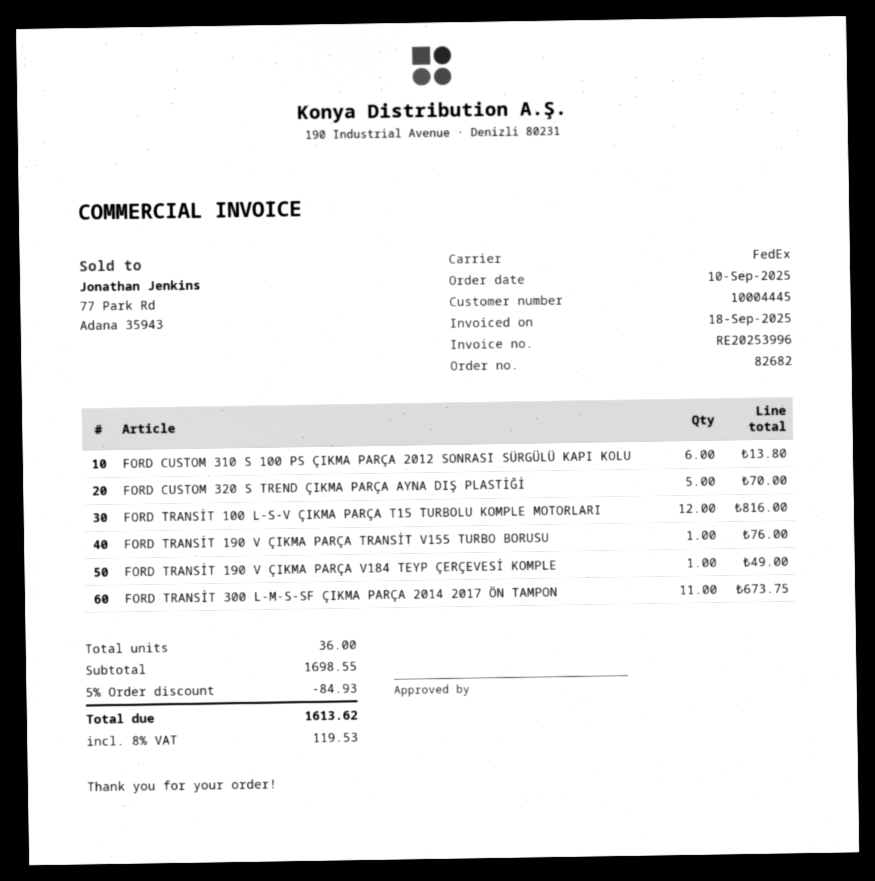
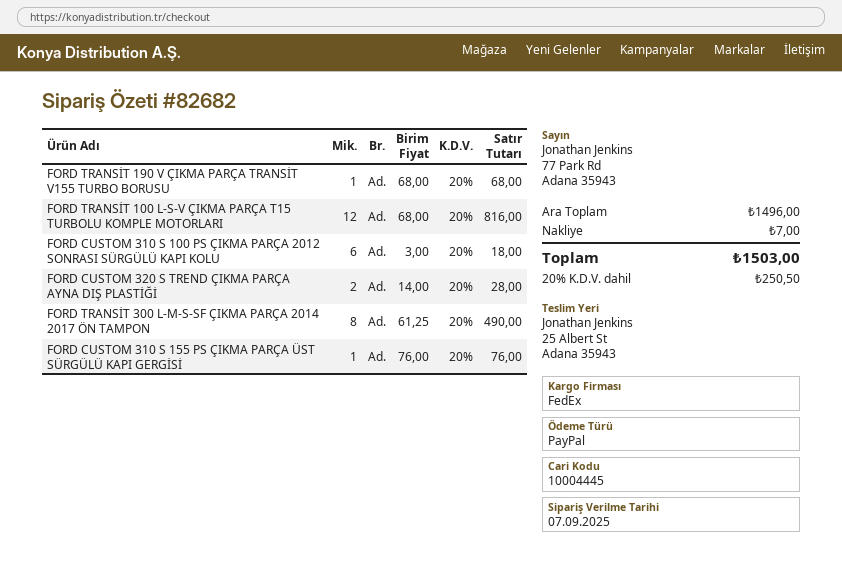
order date: 2025-09-10 -> 2025-09-07
FORD CUSTOM 310 S 100 PS ÇIKMA PARÇA 2012 SONRASI SÜRGÜLÜ KAPI KOLU: 6 for 13.80 -> 6 for 18.00
FORD CUSTOM 320 S TREND ÇIKMA PARÇA AYNA DIŞ PLASTİĞİ: 5 for 70.00 -> 2 for 28.00
FORD TRANSİT 190 V ÇIKMA PARÇA TRANSİT V155 TURBO BORUSU: 1 for 76.00 -> 1 for 68.00
FORD TRANSİT 190 V ÇIKMA PARÇA V184 TEYP ÇERÇEVESİ KOMPLE: 1 for 49.00 -> none
FORD TRANSİT 300 L-M-S-SF ÇIKMA PARÇA 2014 2017 ÖN TAMPON: 11 for 673.75 -> 8 for 490.00
FORD CUSTOM 310 S 155 PS ÇIKMA PARÇA ÜST SÜRGÜLÜ KAPI GERGİSİ: none -> 1 for 76.00
subtotal: 1698.55 -> 1496.00
discount: 5% = 84.93 -> none
shipping: none -> 7.00
tax: 8% = 119.53 -> 20% = 250.50
total: 1613.62 -> 1503.00

